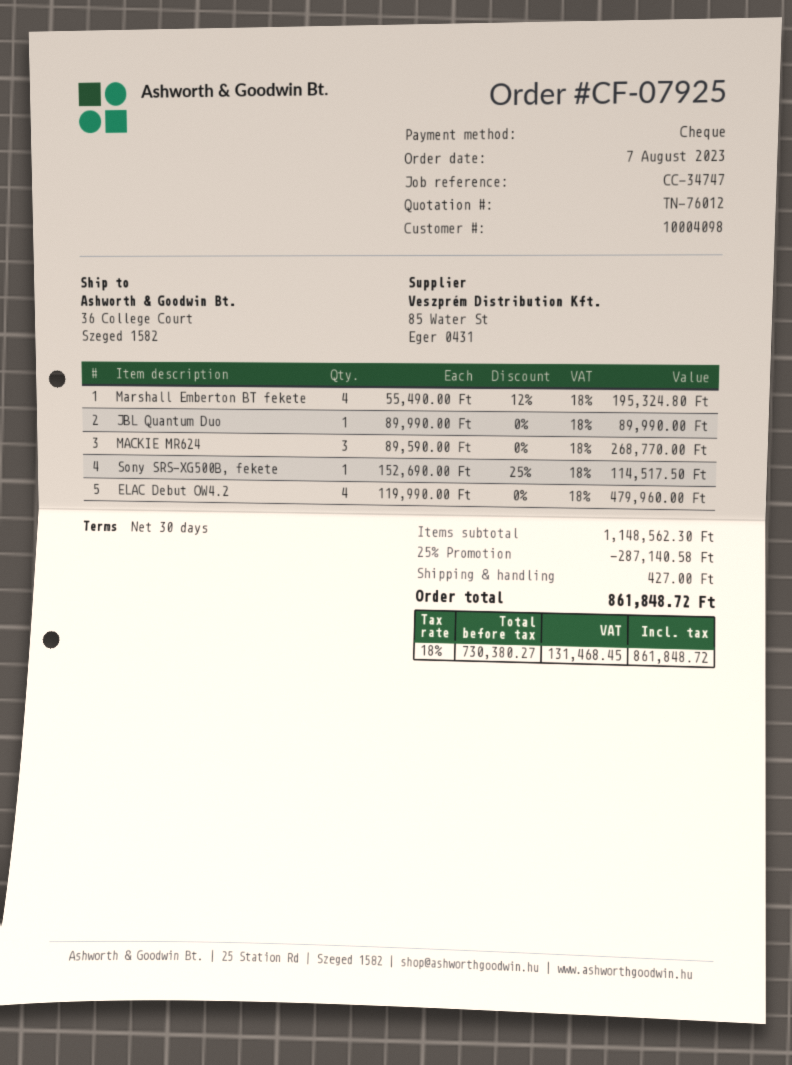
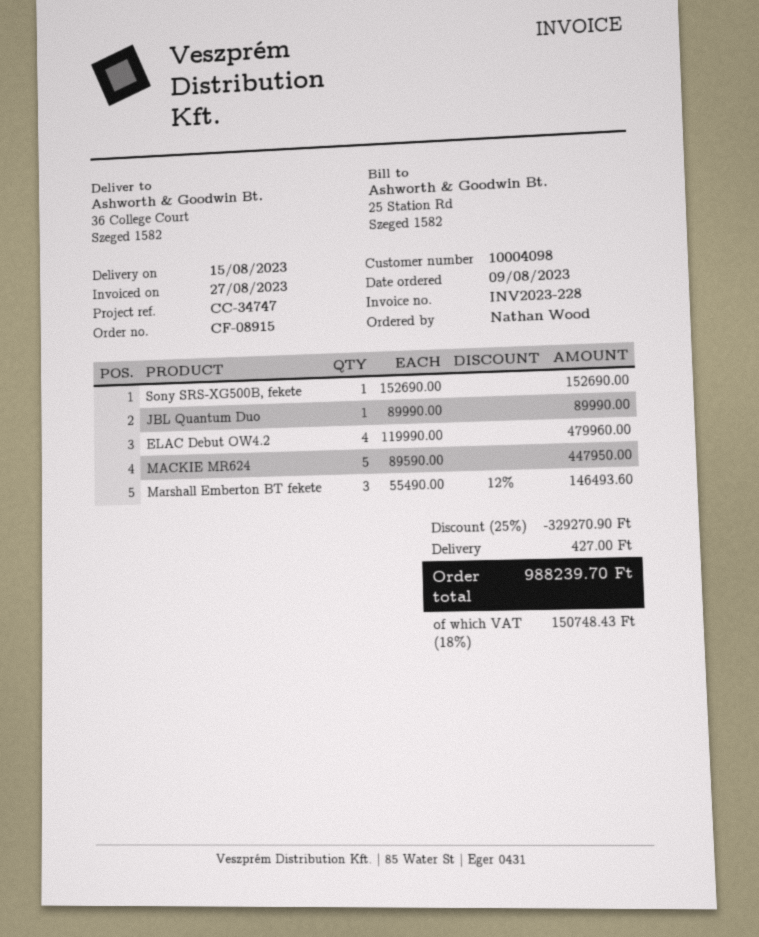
order number: CF-07925 -> CF-08915
order date: 2023-08-07 -> 2023-08-09
Marshall Emberton BT fekete: 4 x 55490.00 - 12% = 195324.80 -> 3 x 55490.00 - 12% = 146493.60
MACKIE MR624: 3 x 89590.00 = 268770.00 -> 5 x 89590.00 = 447950.00
Sony SRS-XG500B, fekete: 1 x 152690.00 - 25% = 114517.50 -> 1 x 152690.00 = 152690.00
discount: 25% = 287140.58 -> 25% = 329270.90
tax: 18% = 131468.45 -> 18% = 150748.43
total: 861848.72 -> 988239.70

